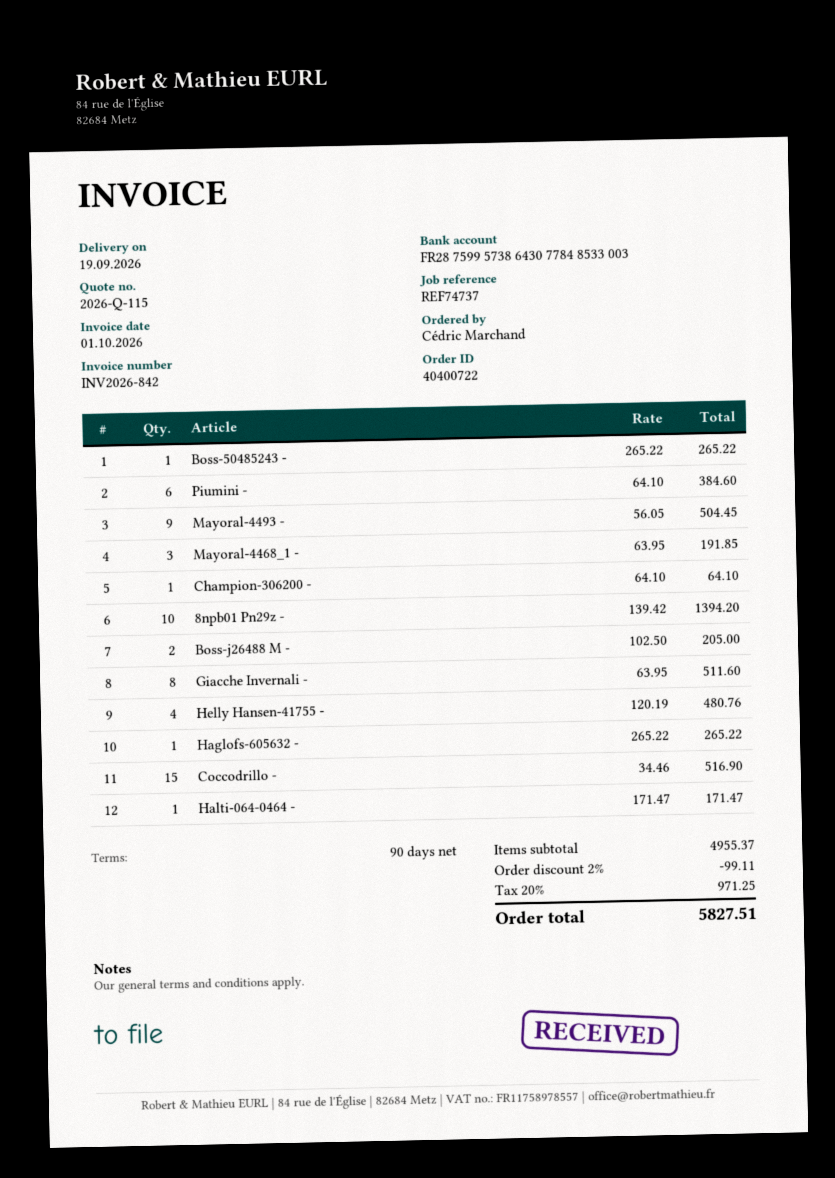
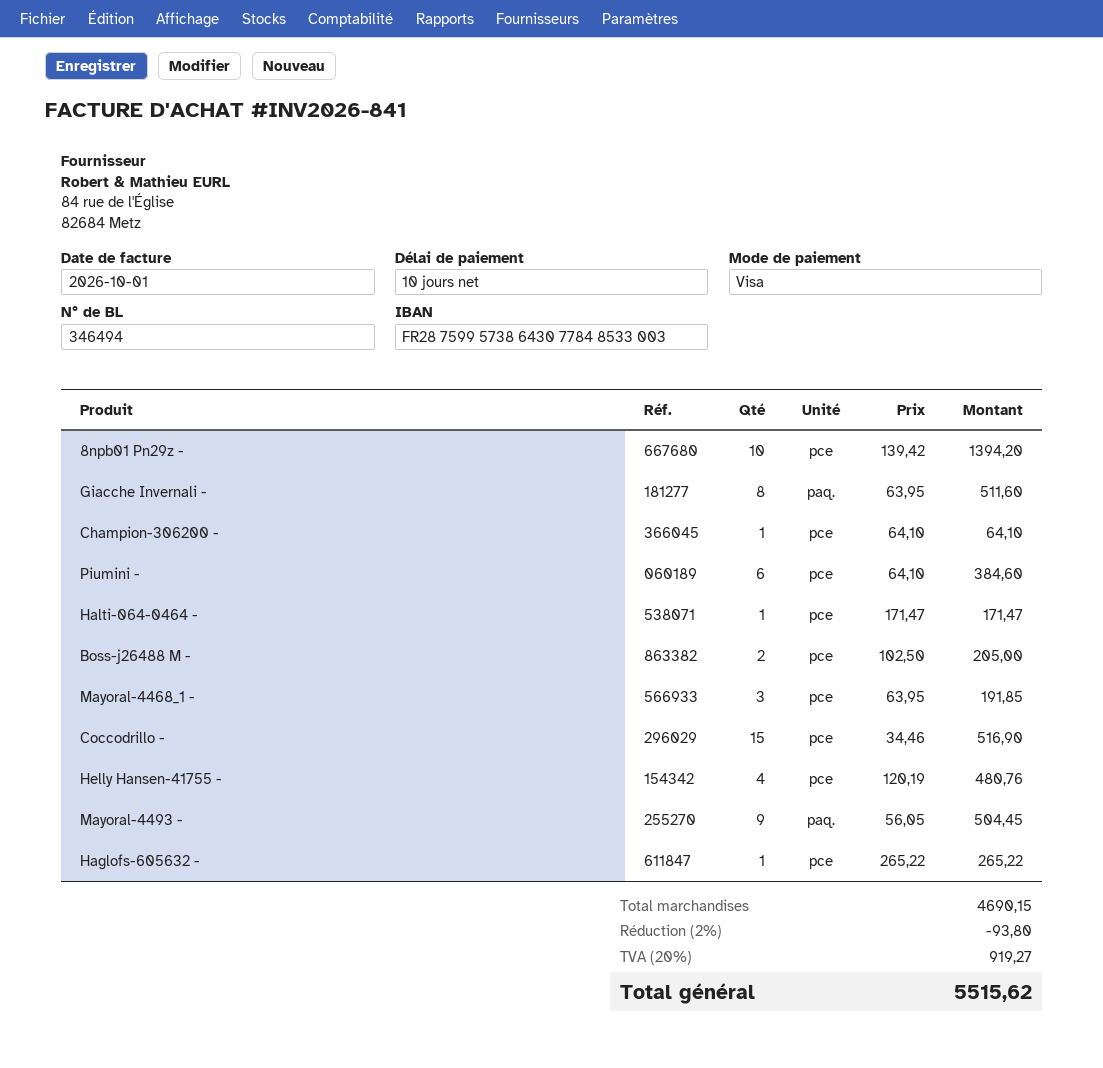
invoice number: INV2026-842 -> INV2026-841
payment terms: 90 days -> 10 days
Boss-50485243 -: 1 x 265.22 = 265.22 -> none
subtotal: 4955.37 -> 4690.15
discount: 2% = 99.11 -> 2% = 93.80
tax: 20% = 971.25 -> 20% = 919.27
total: 5827.51 -> 5515.62

